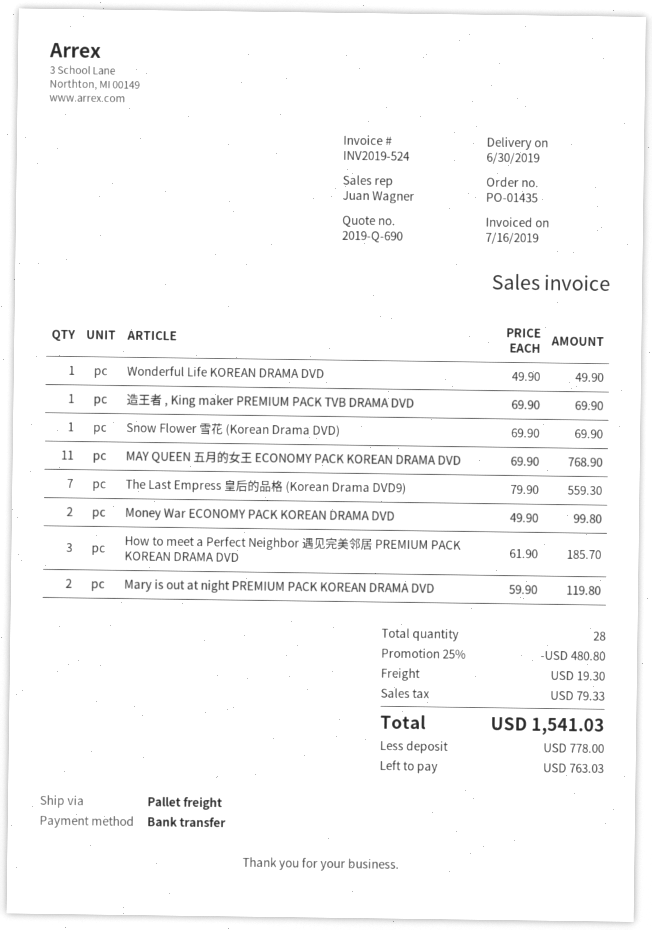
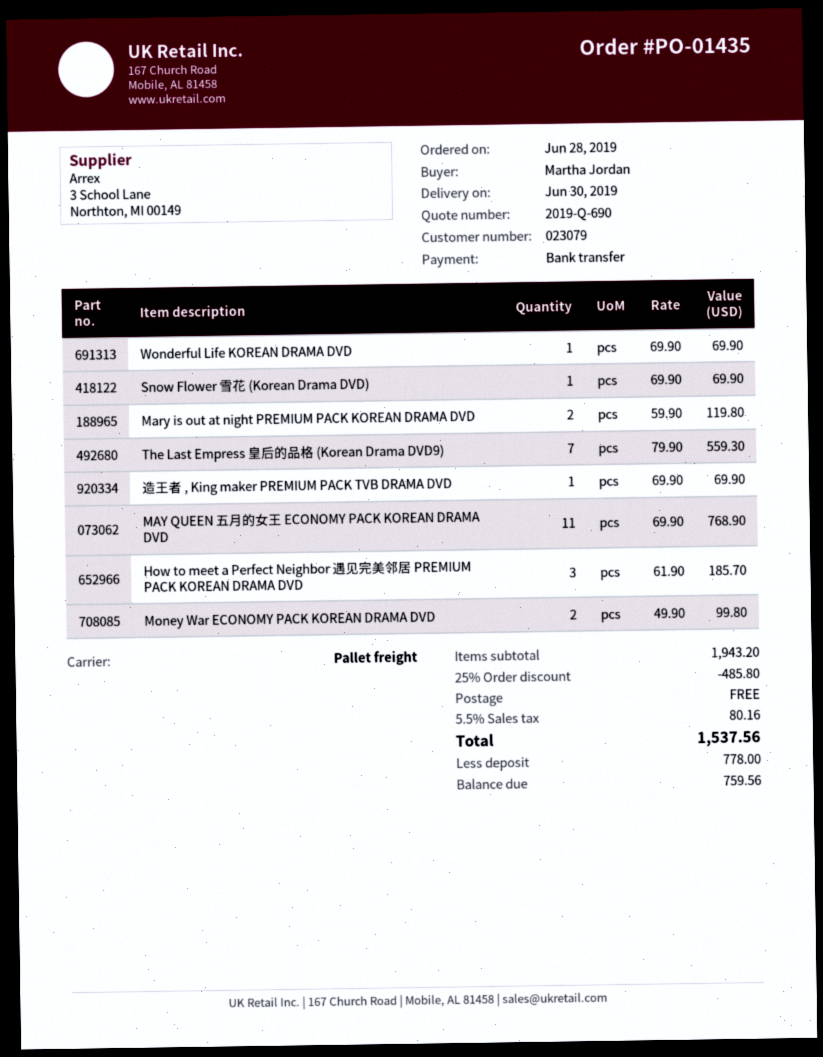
Wonderful Life KOREAN DRAMA DVD: 1 x 49.90 = 49.90 -> 1 x 69.90 = 69.90
discount: 25% = 480.80 -> 25% = 485.80
shipping: 19.30 -> 0.00
tax: 79.33 -> 80.16
total: 1541.03 -> 1537.56
balance: 763.03 -> 759.56

